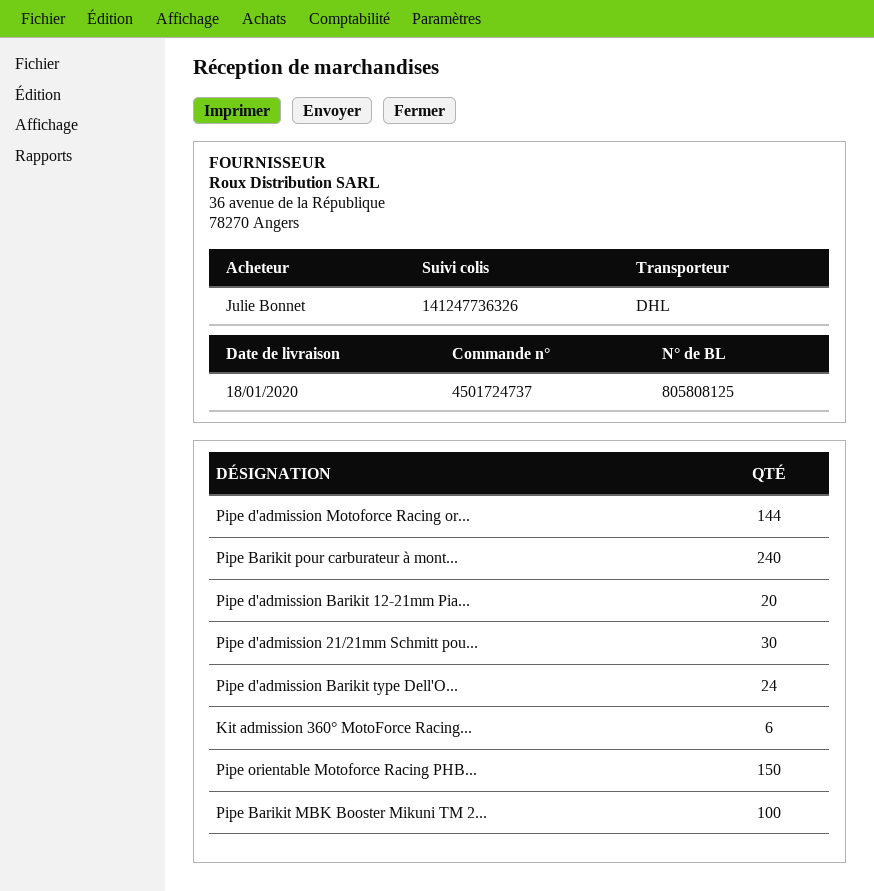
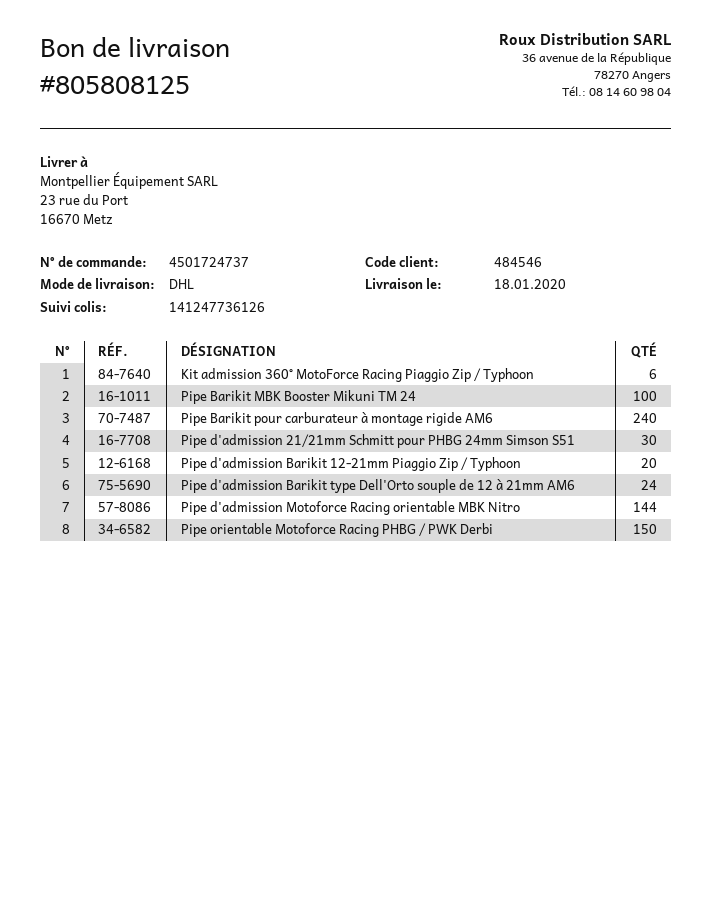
tracking number: 141247736326 -> 141247736126

